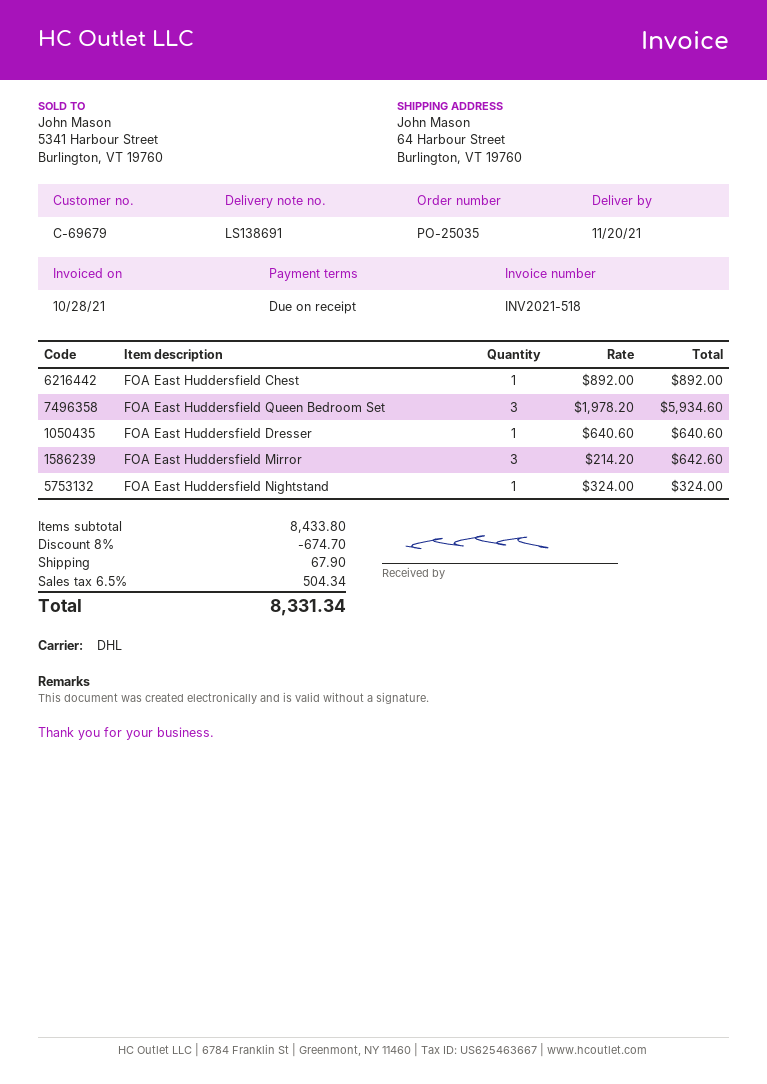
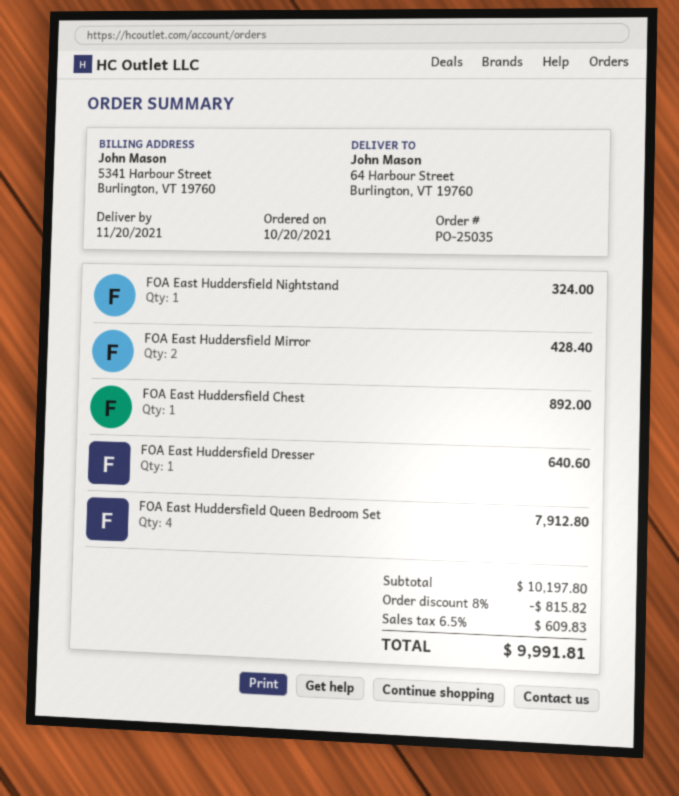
FOA East Huddersfield Queen Bedroom Set: 3 for 5934.60 -> 4 for 7912.80
FOA East Huddersfield Mirror: 3 for 642.60 -> 2 for 428.40
subtotal: 8433.80 -> 10197.80
discount: 8% = 674.70 -> 8% = 815.82
shipping: 67.90 -> none
tax: 6.5% = 504.34 -> 6.5% = 609.83
total: 8331.34 -> 9991.81

